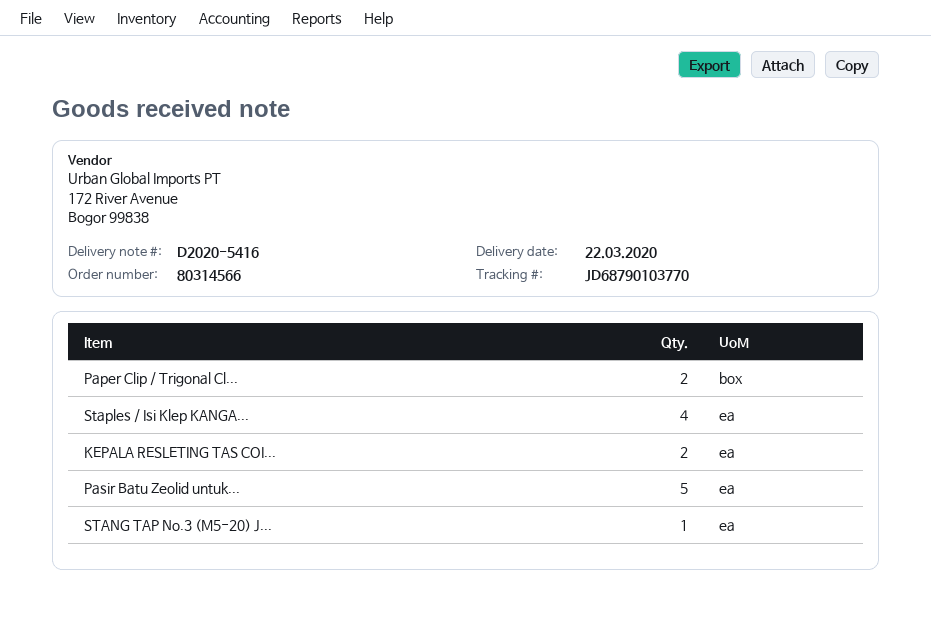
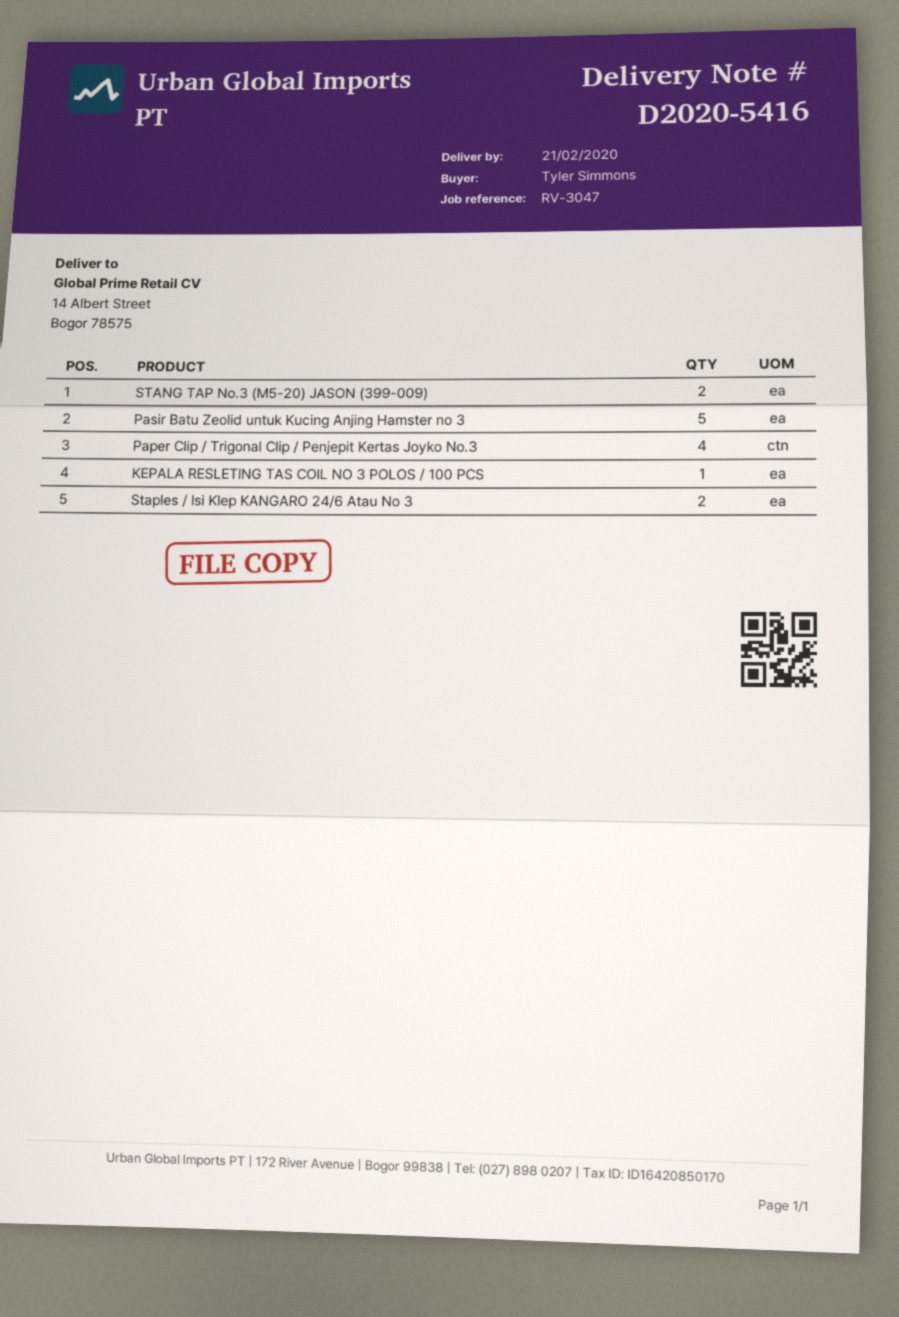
delivery date: 2020-03-22 -> 2020-02-21
Paper Clip / Trigonal Cl...: 2 -> 4
Staples / Isi Klep KANGA...: 4 -> 2
KEPALA RESLETING TAS COI...: 2 -> 1
STANG TAP No.3 (M5-20) J...: 1 -> 2

